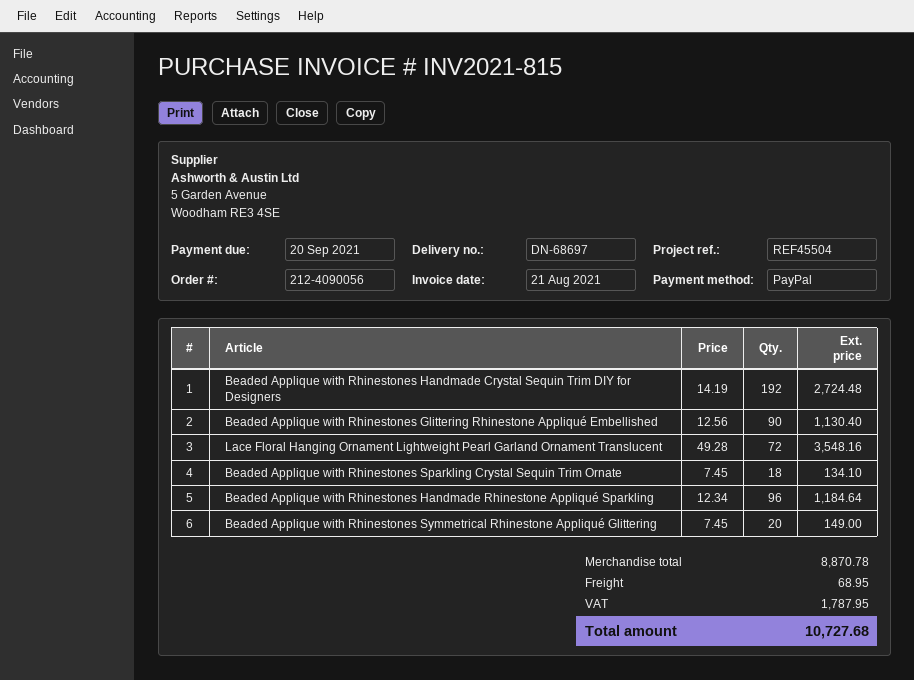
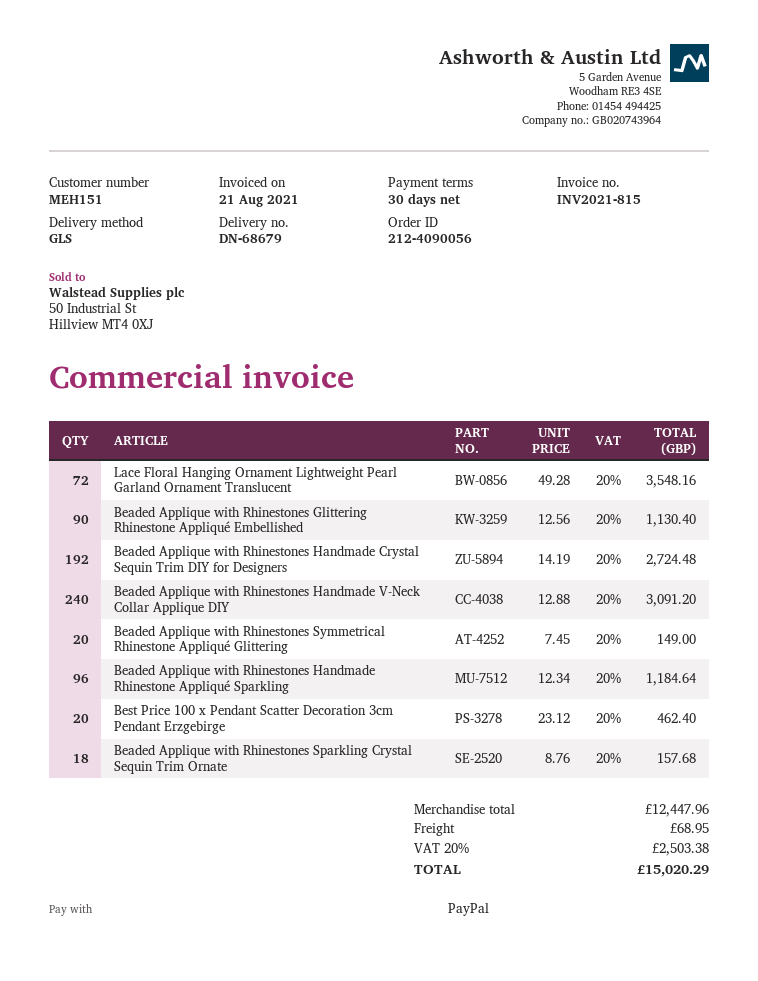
delivery note number: DN-68697 -> DN-68679
Beaded Applique with Rhinestones Sparkling Crystal Sequin Trim Ornate: 18 x 7.45 = 134.10 -> 18 x 8.76 = 157.68
Beaded Applique with Rhinestones Handmade V-Neck Collar Applique DIY: none -> 240 x 12.88 = 3091.20
Best Price 100 x Pendant Scatter Decoration 3cm Pendant Erzgebirge: none -> 20 x 23.12 = 462.40
subtotal: 8870.78 -> 12447.96
tax: 1787.95 -> 2503.38
total: 10727.68 -> 15020.29

